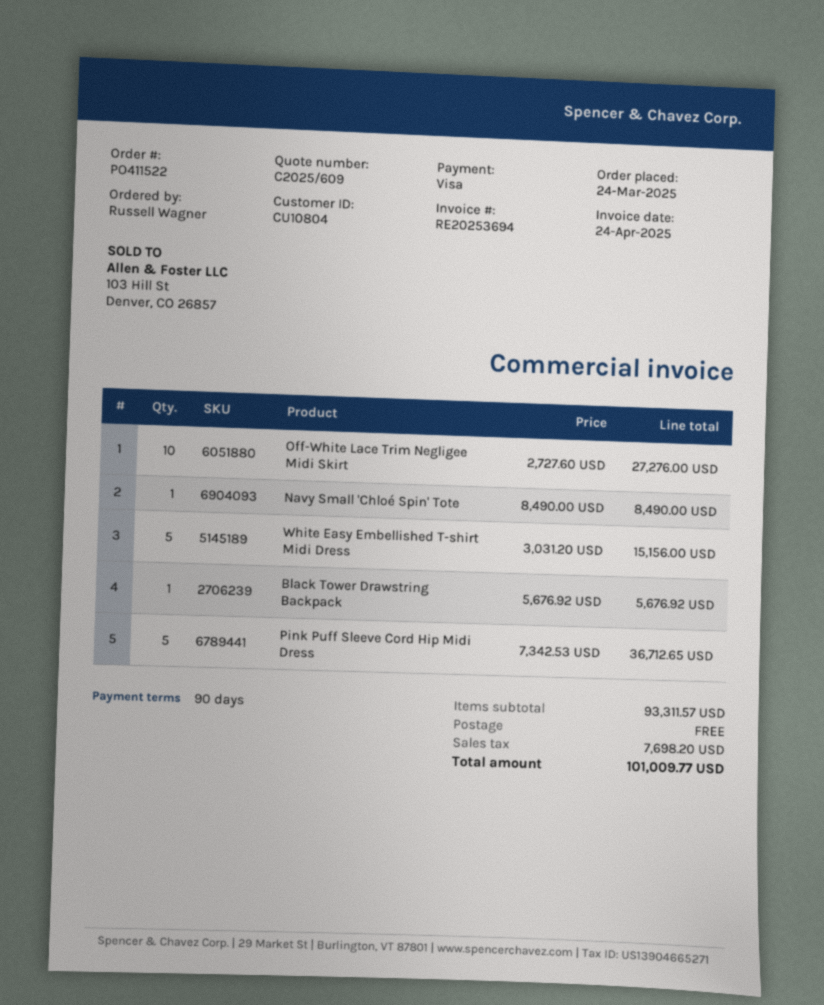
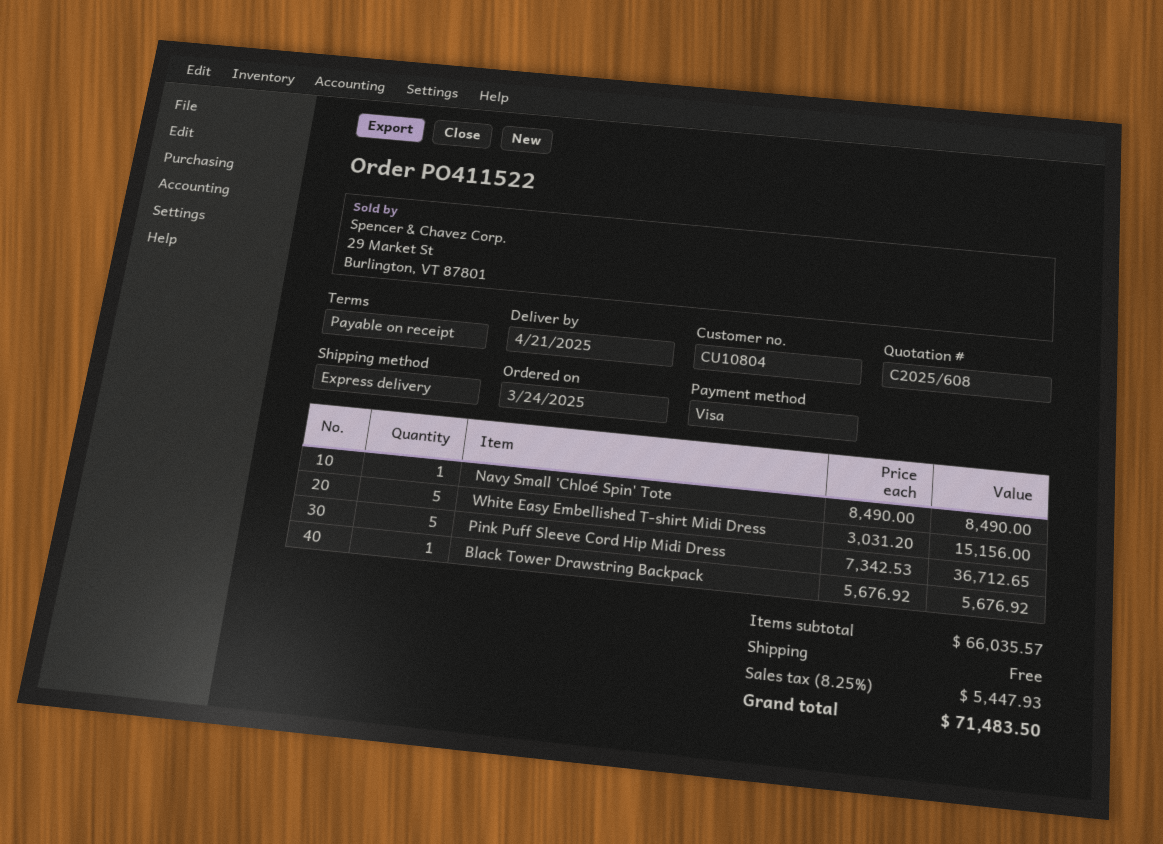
quote number: C2025/609 -> C2025/608
payment terms: 90 days -> on receipt
Off-White Lace Trim Negligee Midi Skirt: 10 x 2727.60 = 27276.00 -> none
subtotal: 93311.57 -> 66035.57
tax: 7698.20 -> 5447.93
total: 101009.77 -> 71483.50

